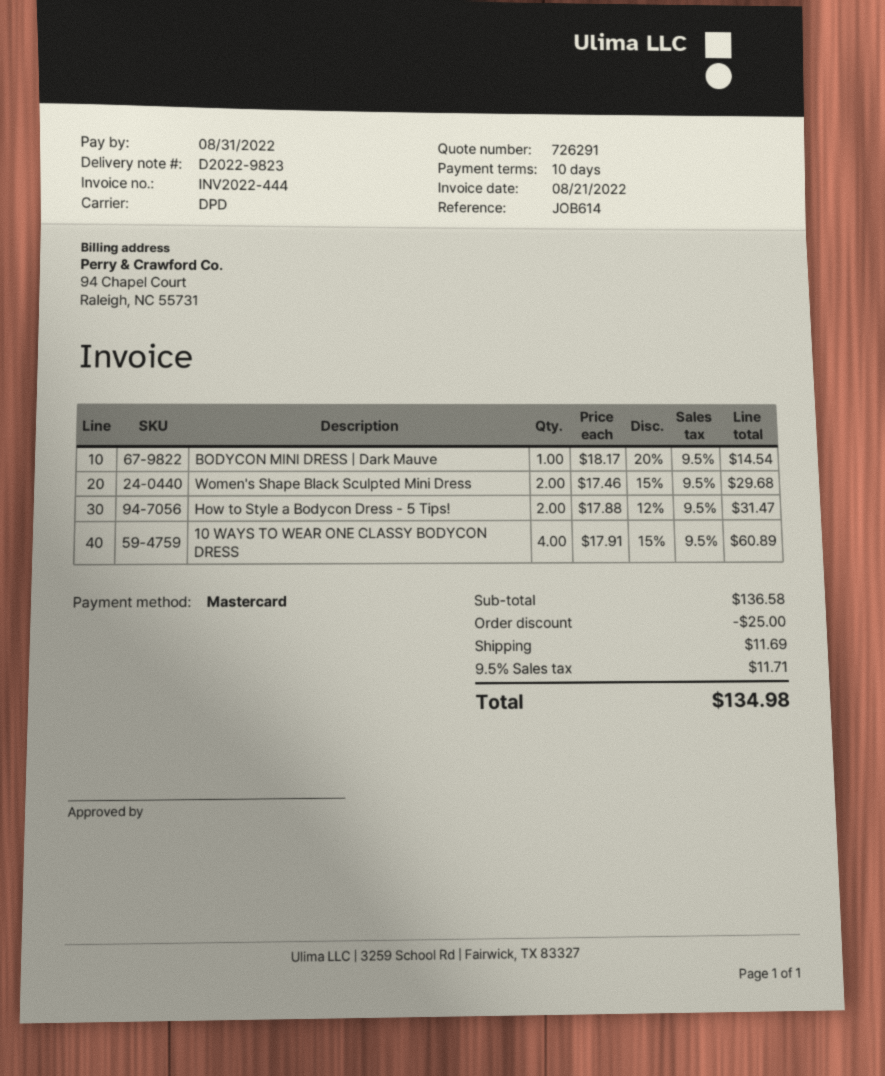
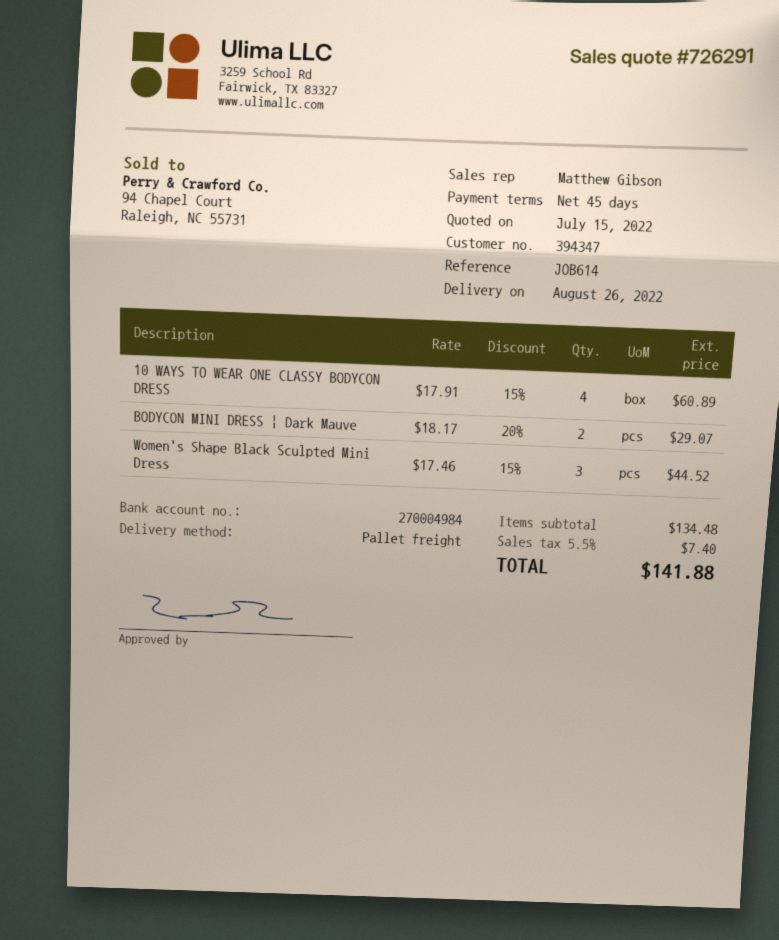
payment terms: 10 days -> 45 days
shipping method: DPD -> pallet freight
BODYCON MINI DRESS | Dark Mauve: 1 x 18.17 - 20% = 14.54 -> 2 x 18.17 - 20% = 29.07
Women's Shape Black Sculpted Mini Dress: 2 x 17.46 - 15% = 29.68 -> 3 x 17.46 - 15% = 44.52
How to Style a Bodycon Dress - 5 Tips!: 2 x 17.88 - 12% = 31.47 -> none
subtotal: 136.58 -> 134.48
discount: 25.00 -> none
shipping: 11.69 -> none
tax: 9.5% = 11.71 -> 5.5% = 7.40
total: 134.98 -> 141.88

